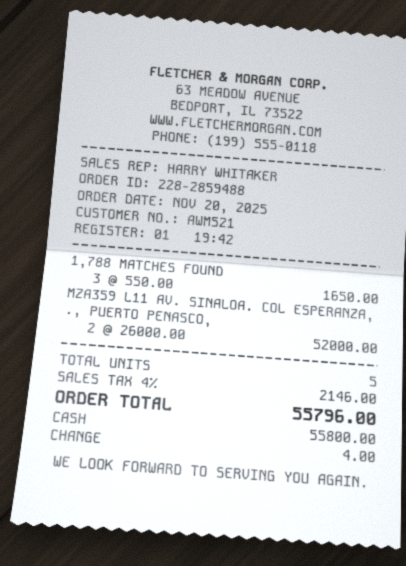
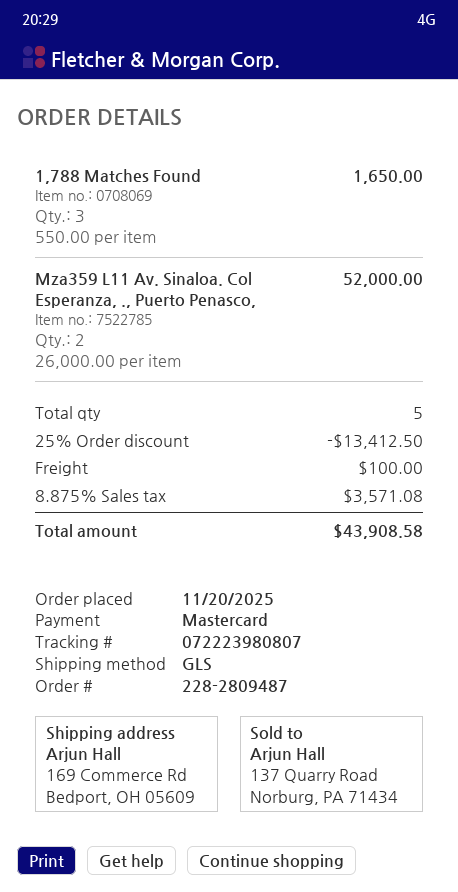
order number: 228-2859488 -> 228-2809487
payment method: cash -> Mastercard
discount: none -> 25% = 13412.50
shipping: none -> 100.00
tax: 4% = 2146.00 -> 8.875% = 3571.08
total: 55796.00 -> 43908.58

